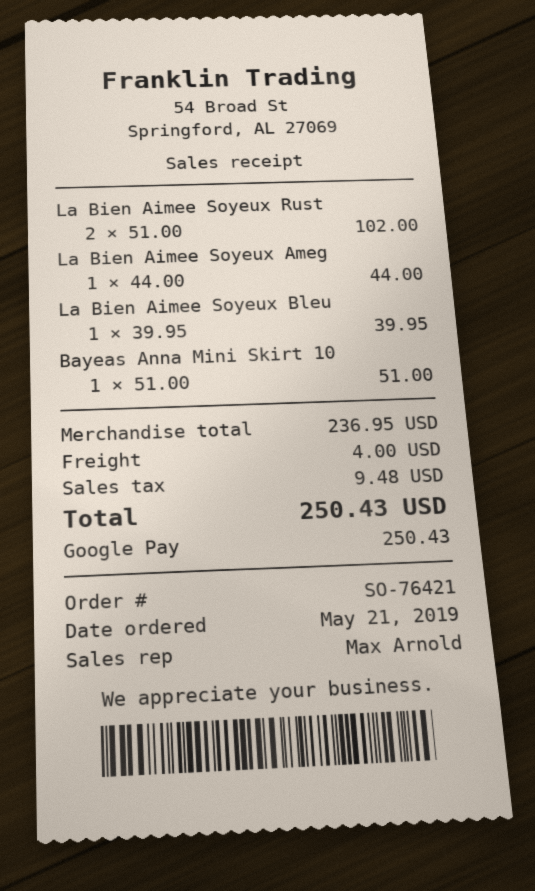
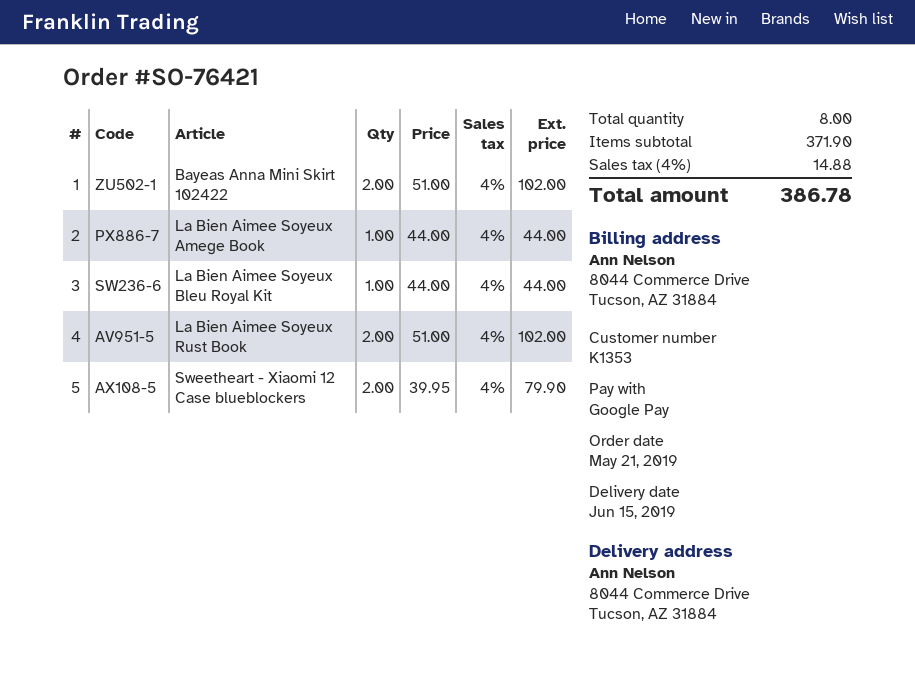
La Bien Aimee Soyeux Bleu: 1 x 39.95 = 39.95 -> 1 x 44.00 = 44.00
Bayeas Anna Mini Skirt 10: 1 x 51.00 = 51.00 -> 2 x 51.00 = 102.00
Sweetheart - Xiaomi 12 Case blueblockers: none -> 2 x 39.95 = 79.90
subtotal: 236.95 -> 371.90
shipping: 4.00 -> none
tax: 9.48 -> 14.88
total: 250.43 -> 386.78

